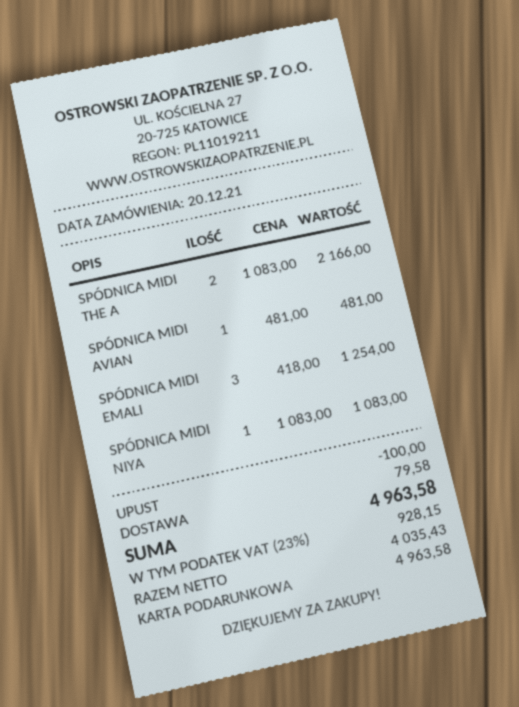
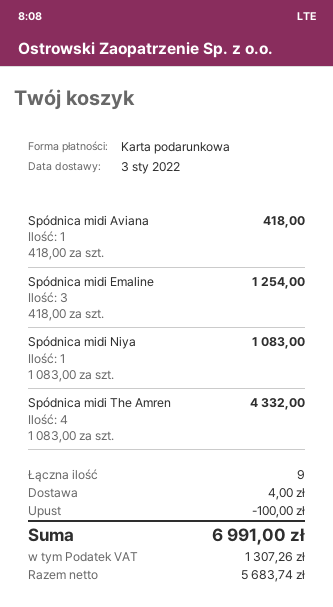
SPÓDNICA MIDI THE A: 2 x 1083.00 = 2166.00 -> 4 x 1083.00 = 4332.00
SPÓDNICA MIDI AVIAN: 1 x 481.00 = 481.00 -> 1 x 418.00 = 418.00
shipping: 79.58 -> 4.00
net: 4035.43 -> 5683.74
tax: 928.15 -> 1307.26
total: 4963.58 -> 6991.00

